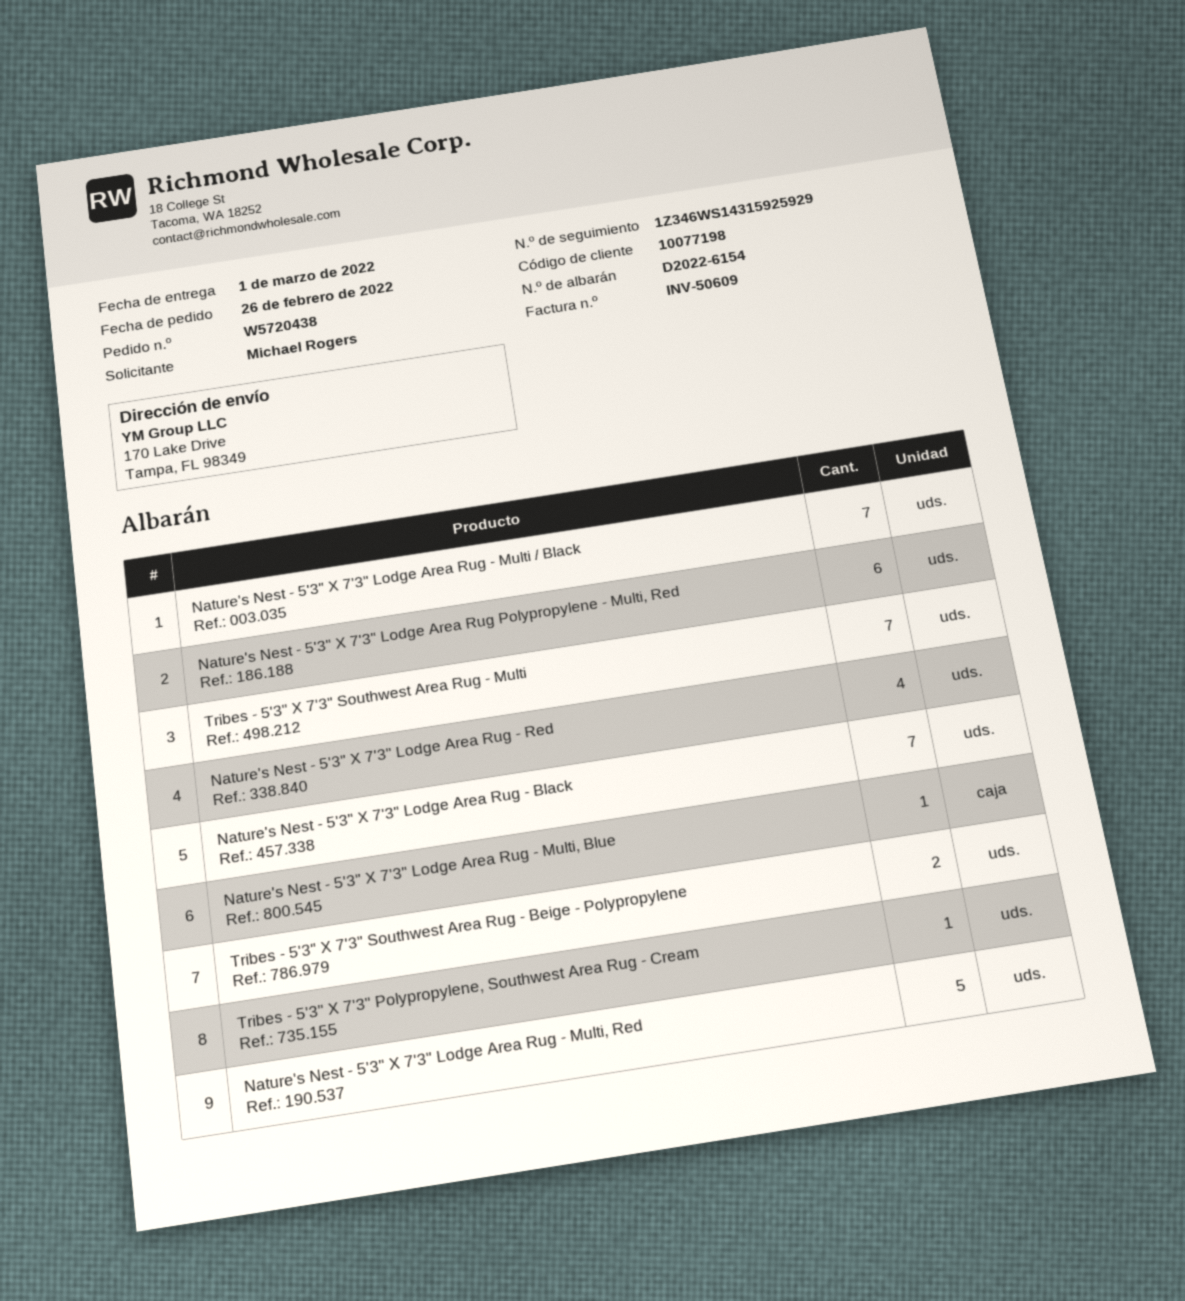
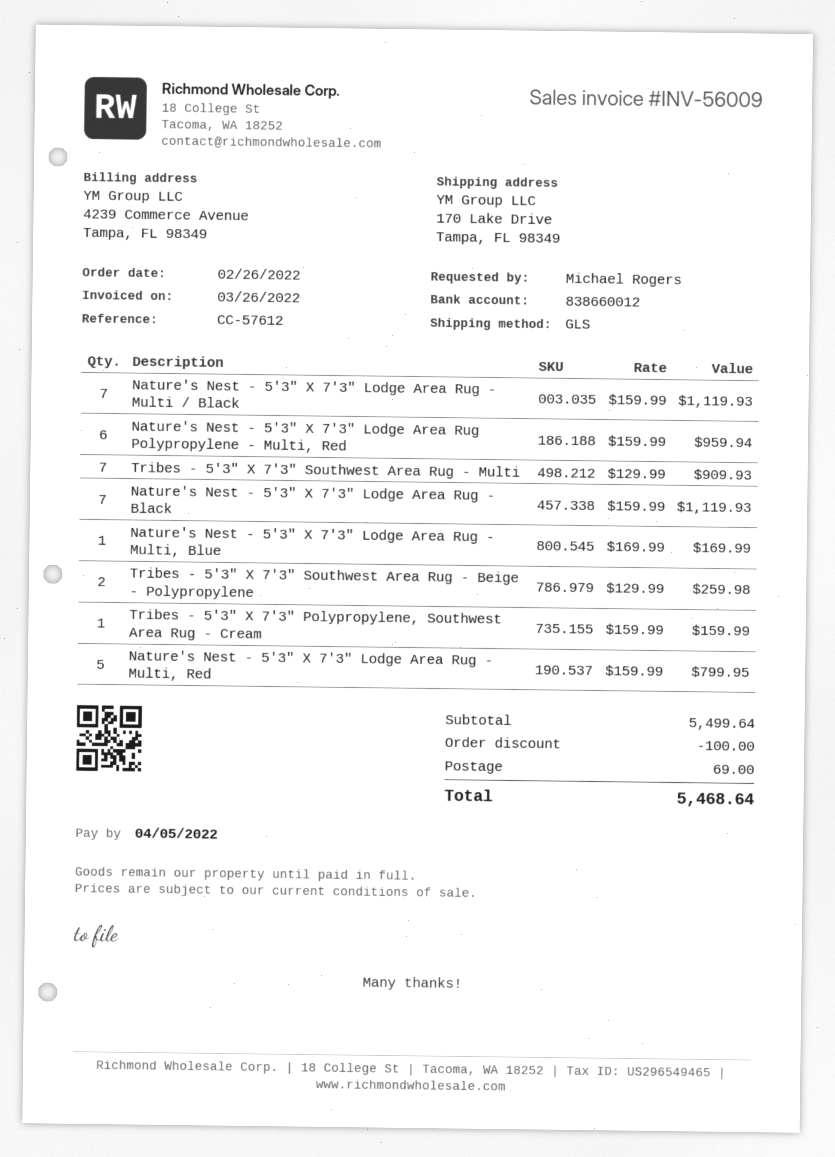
invoice number: INV-50609 -> INV-56009
Nature's Nest - 5'3" X 7'3" Lodge Area Rug - Red: 4 -> none

